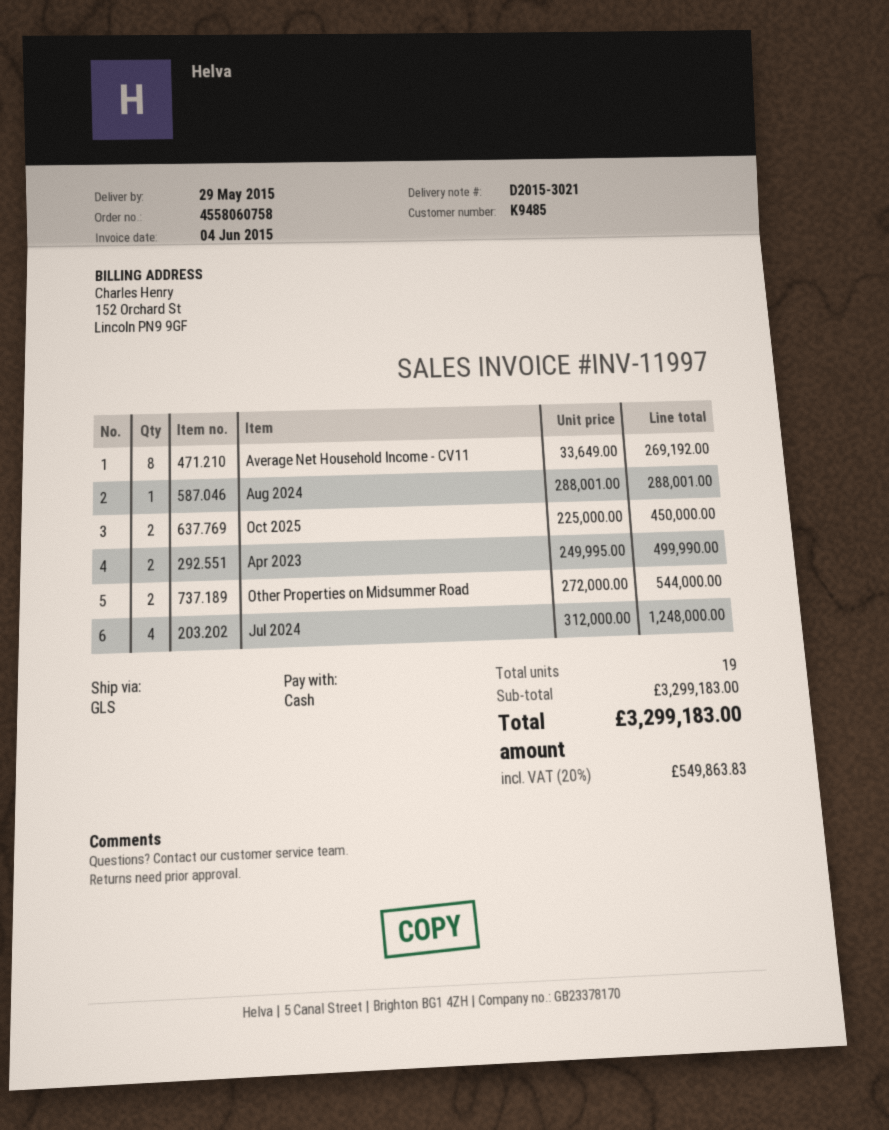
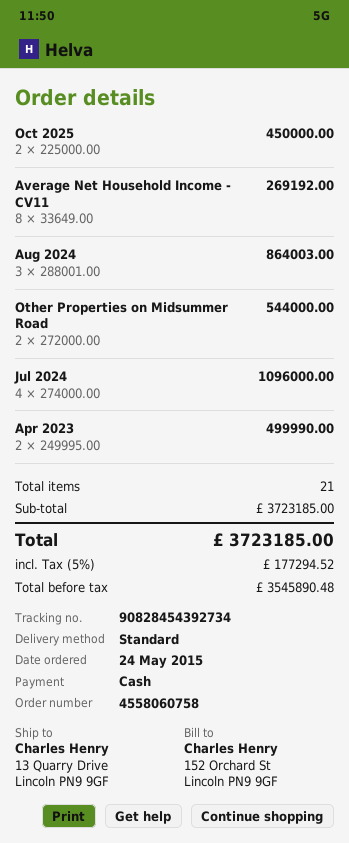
shipping method: GLS -> standard
Aug 2024: 1 x 288001.00 = 288001.00 -> 3 x 288001.00 = 864003.00
Jul 2024: 4 x 312000.00 = 1248000.00 -> 4 x 274000.00 = 1096000.00
total quantity: 19 -> 21
subtotal: 3299183.00 -> 3723185.00
tax: 20% = 549863.83 -> 5% = 177294.52
total: 3299183.00 -> 3723185.00

